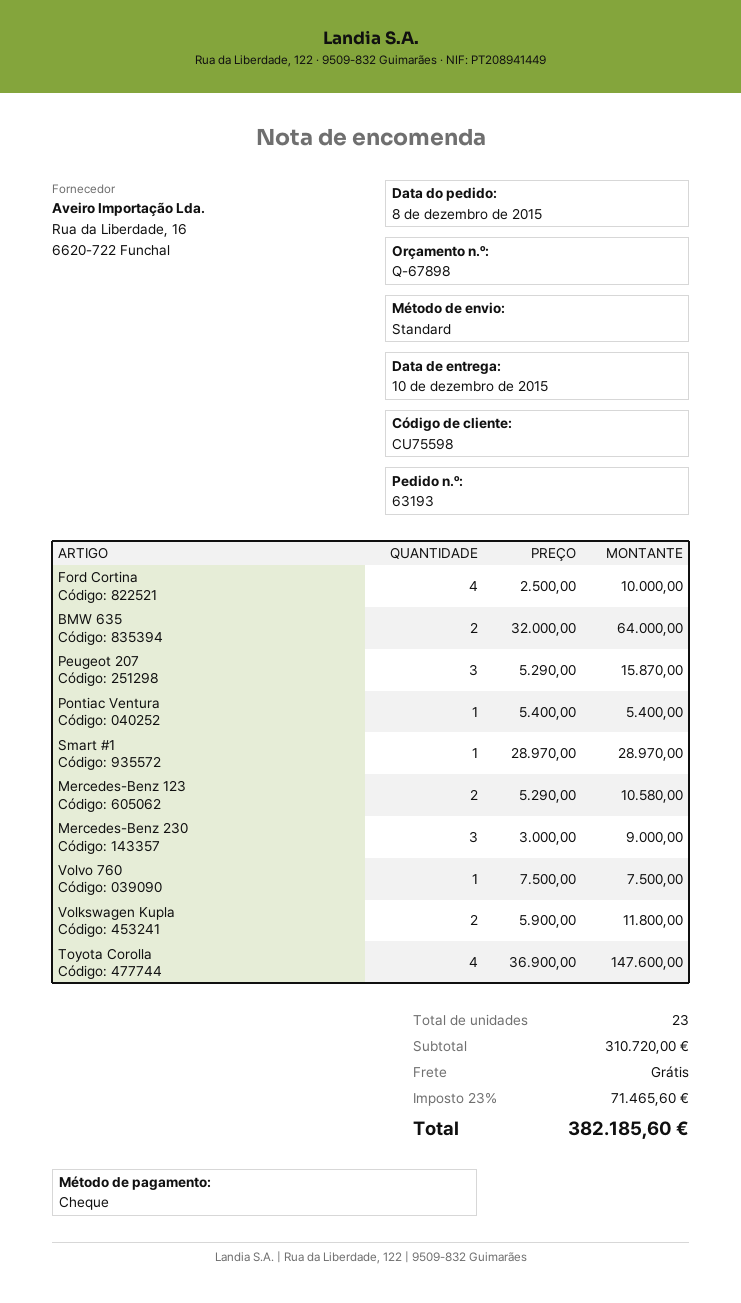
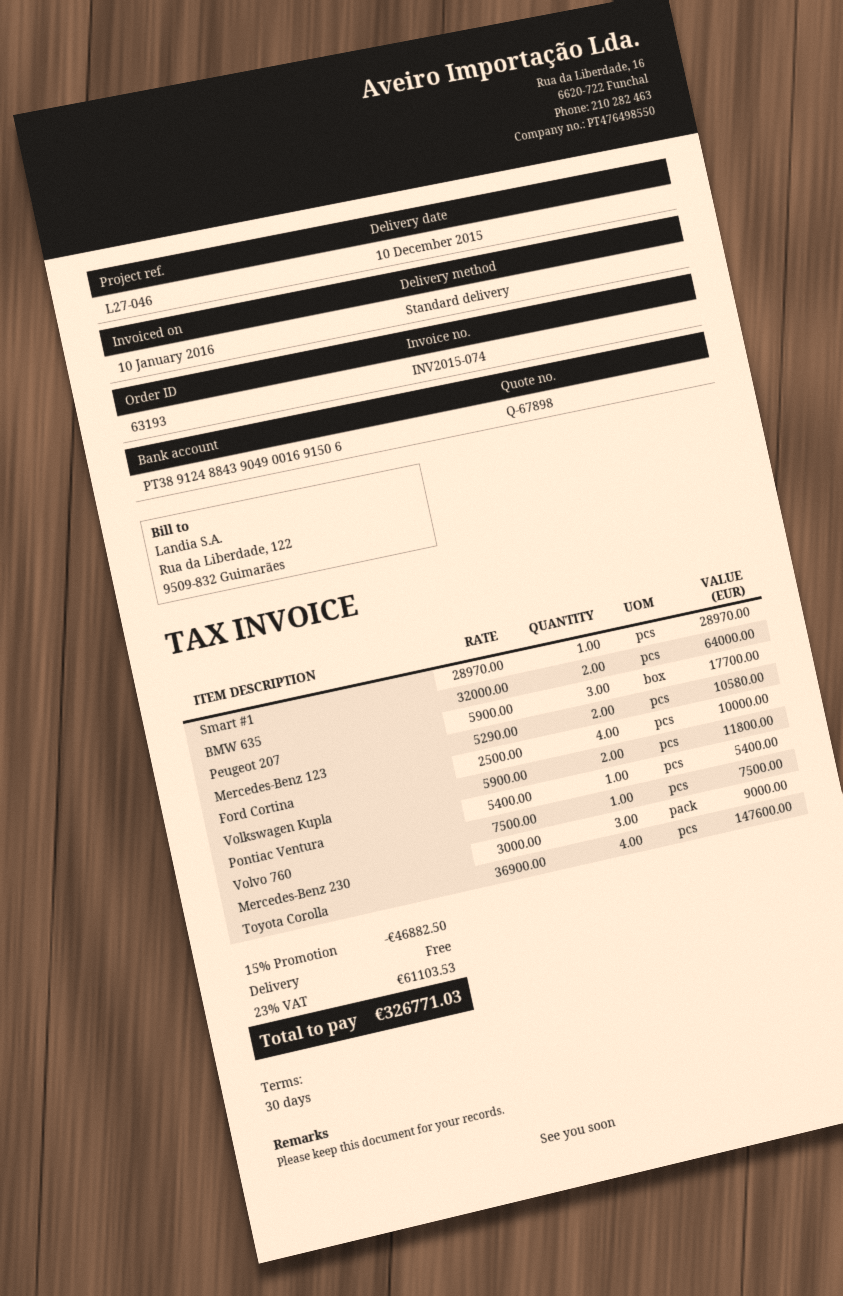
Peugeot 207: 3 x 5290.00 = 15870.00 -> 3 x 5900.00 = 17700.00
discount: none -> 15% = 46882.50
tax: 23% = 71465.60 -> 23% = 61103.53
total: 382185.60 -> 326771.03

